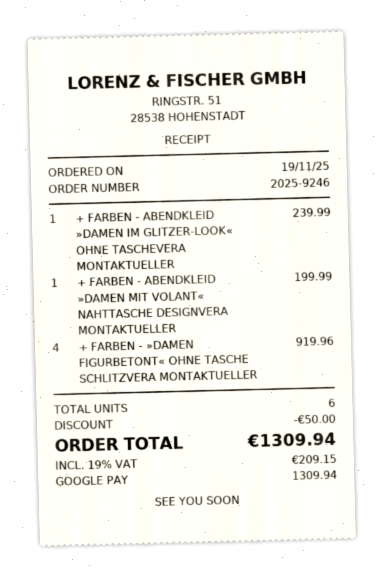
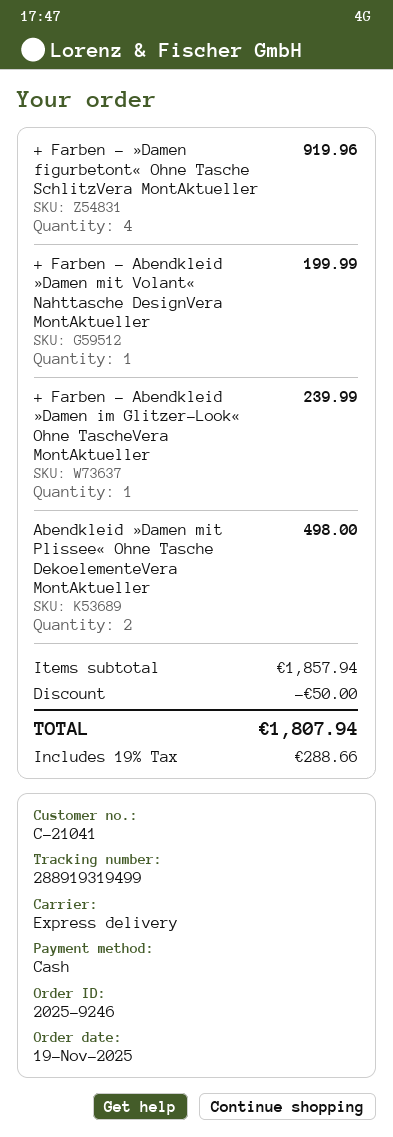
payment method: Google Pay -> cash
Abendkleid »Damen mit Plissee« Ohne Tasche DekoelementeVera MontAktueller: none -> 2 for 498.00
tax: 19% = 209.15 -> 19% = 288.66
total: 1309.94 -> 1807.94

